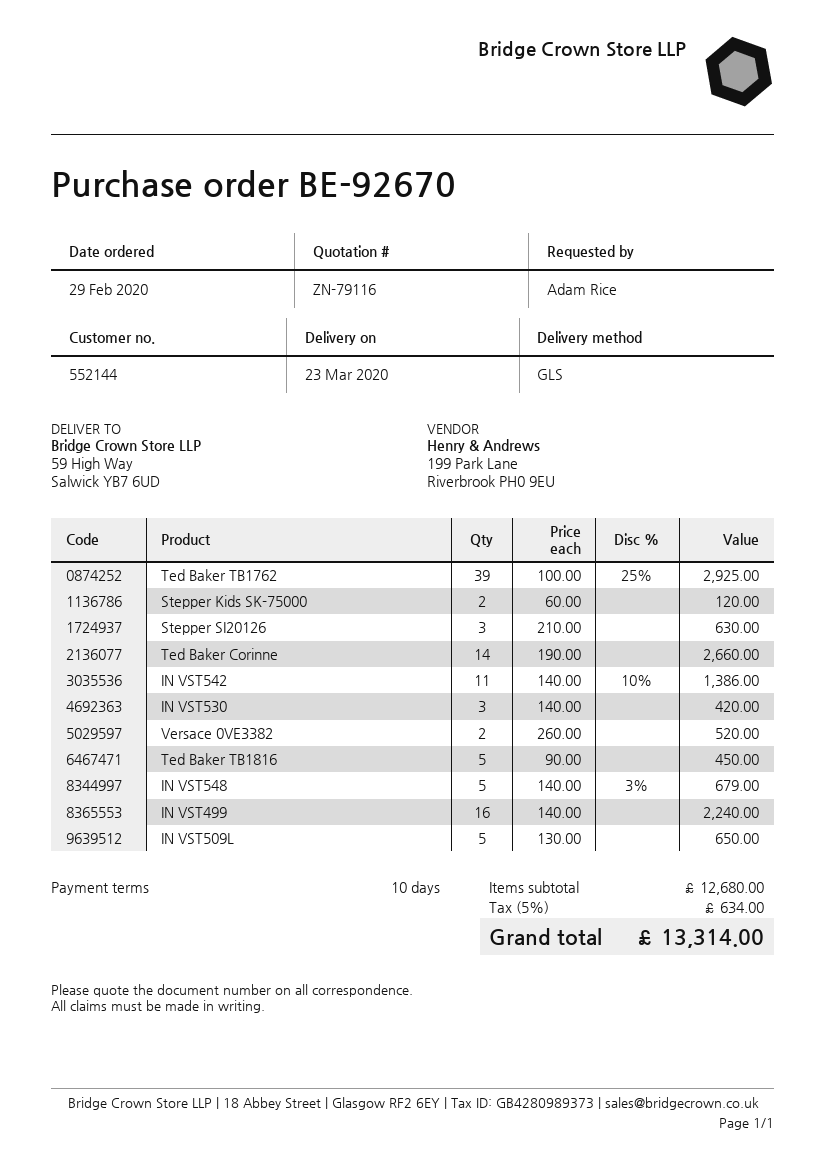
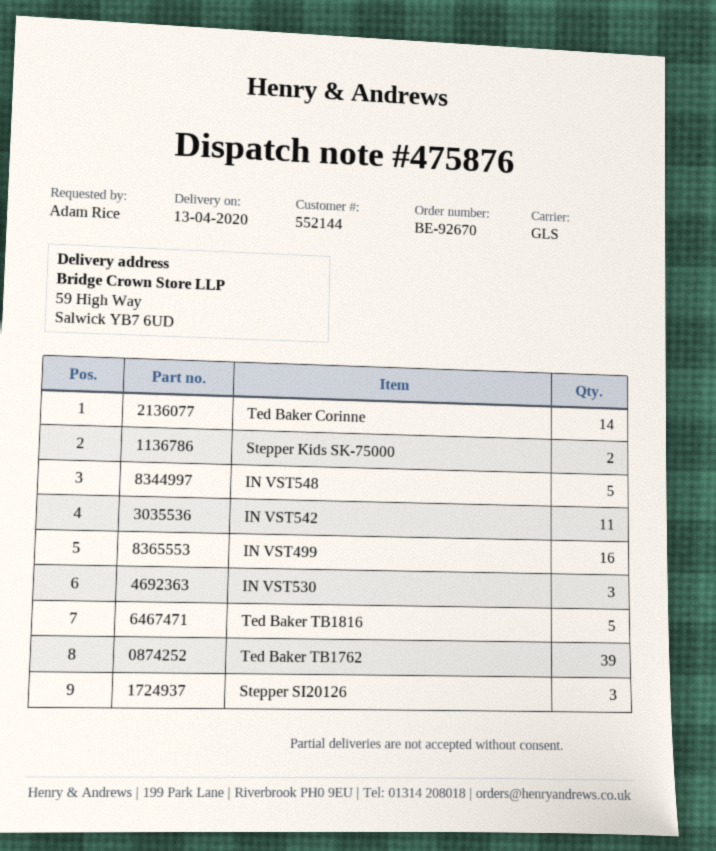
delivery date: 2020-03-23 -> 2020-04-13
Versace 0VE3382: 2 -> none
IN VST509L: 5 -> none

